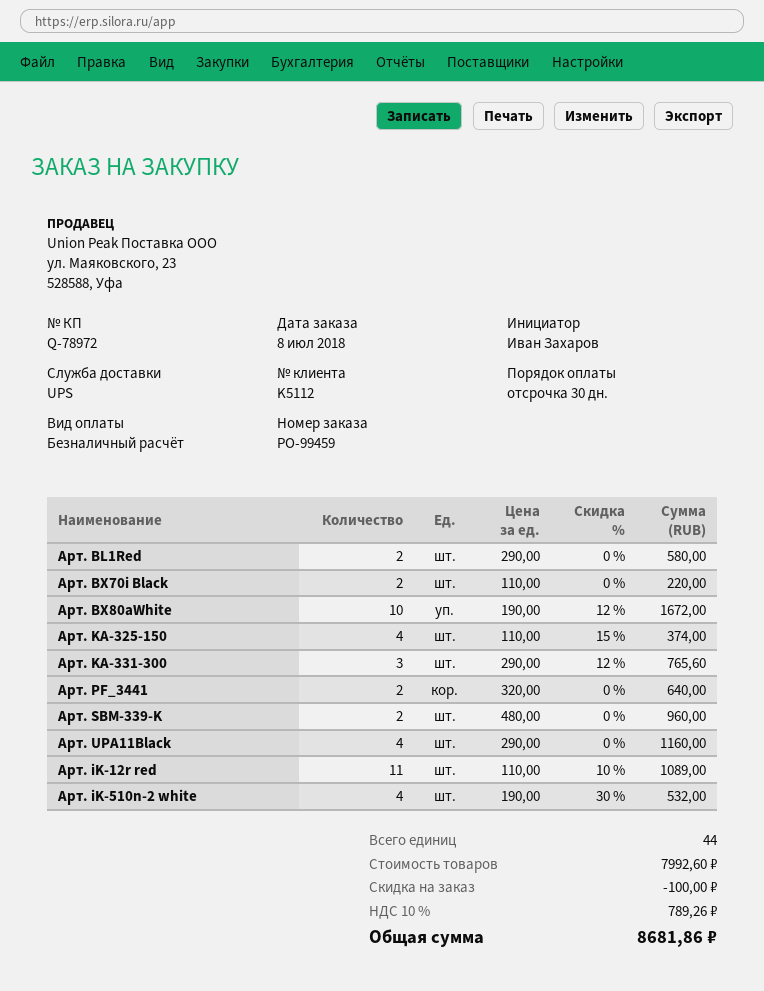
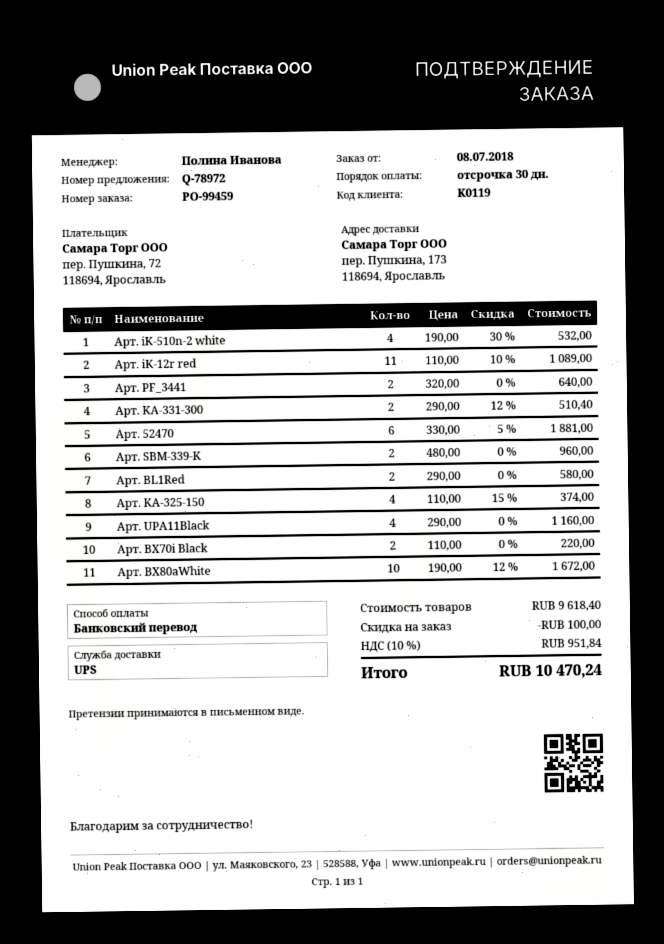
customer number: K5112 -> K0119
Арт. KA-331-300: 3 x 290.00 - 12% = 765.60 -> 2 x 290.00 - 12% = 510.40
Арт. 52470: none -> 6 x 330.00 - 5% = 1881.00
subtotal: 7992.60 -> 9618.40
tax: 10% = 789.26 -> 10% = 951.84
total: 8681.86 -> 10470.24

